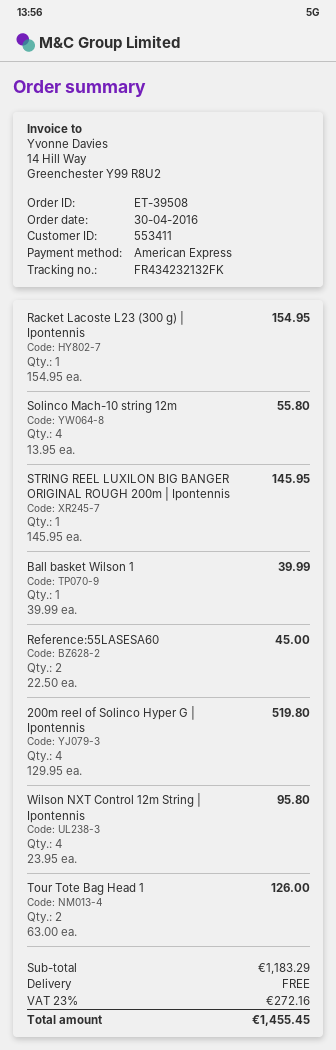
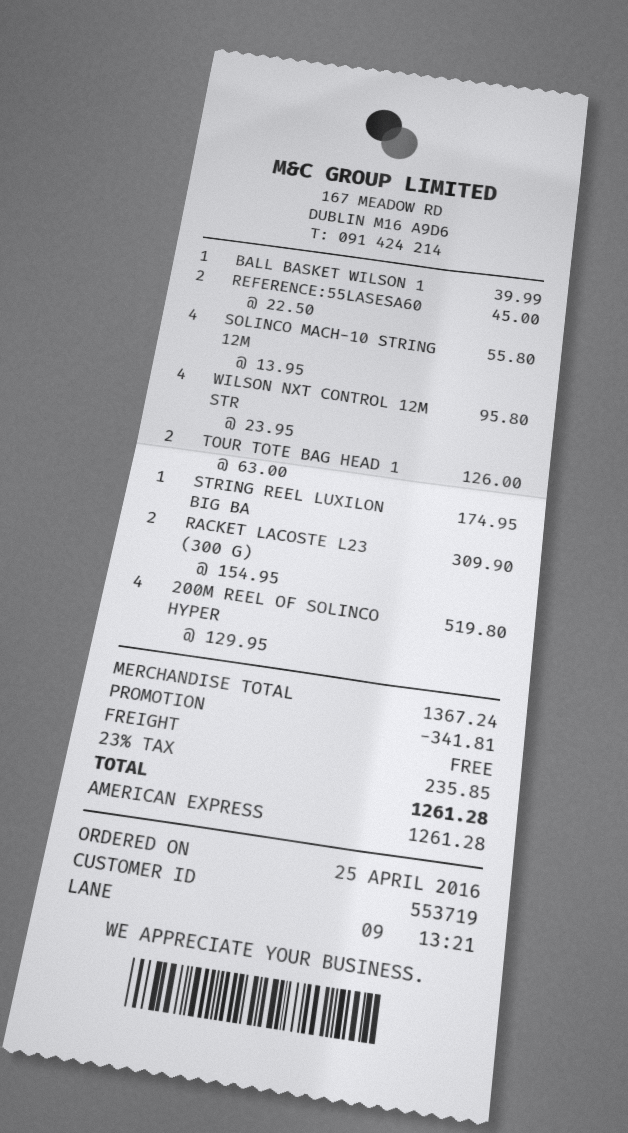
order date: 2016-04-30 -> 2016-04-25
customer number: 553411 -> 553719
Racket Lacoste L23 (300 g) | Ipontennis: 1 x 154.95 = 154.95 -> 2 x 154.95 = 309.90
STRING REEL LUXILON BIG BANGER ORIGINAL ROUGH 200m | Ipontennis: 1 x 145.95 = 145.95 -> 1 x 174.95 = 174.95
subtotal: 1183.29 -> 1367.24
discount: none -> 341.81
tax: 23% = 272.16 -> 23% = 235.85
total: 1455.45 -> 1261.28

